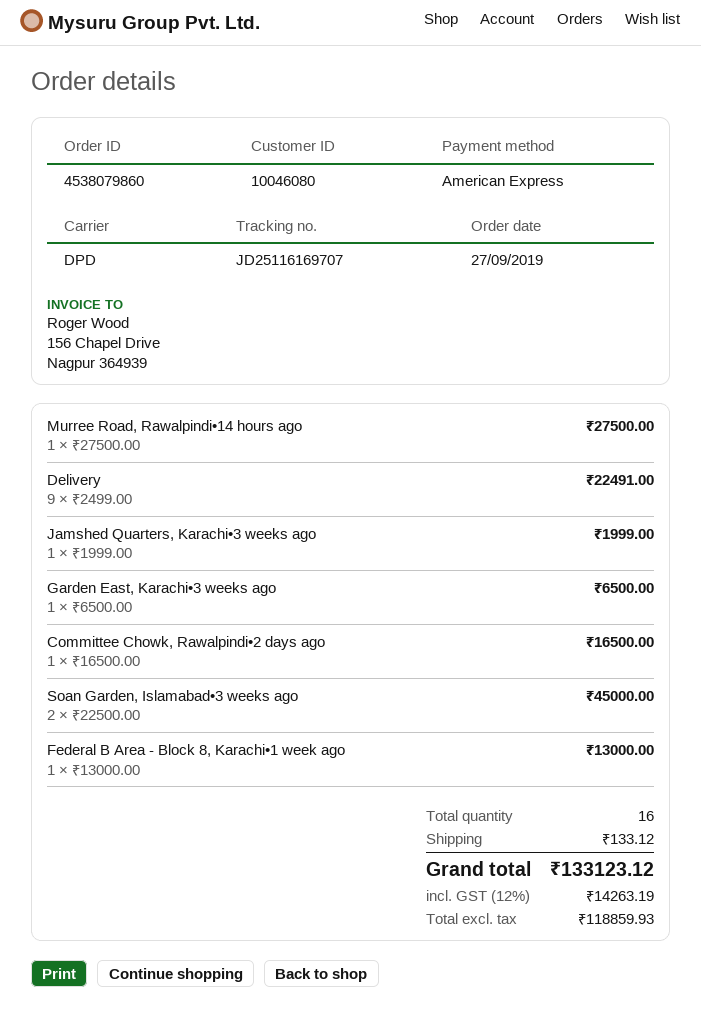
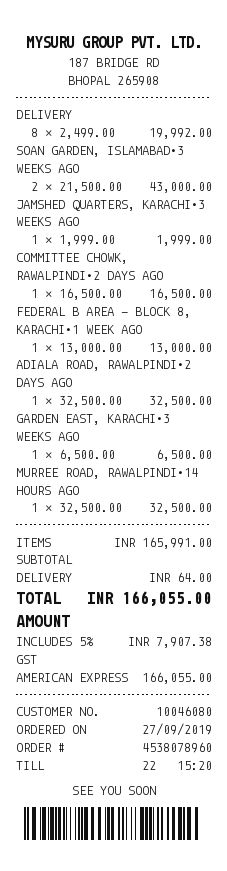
order number: 4538079860 -> 4538078960
Murree Road, Rawalpindi•14 hours ago: 1 x 27500.00 = 27500.00 -> 1 x 32500.00 = 32500.00
Delivery: 9 x 2499.00 = 22491.00 -> 8 x 2499.00 = 19992.00
Soan Garden, Islamabad•3 weeks ago: 2 x 22500.00 = 45000.00 -> 2 x 21500.00 = 43000.00
ADIALA ROAD, RAWALPINDI•2 DAYS AGO: none -> 1 x 32500.00 = 32500.00
shipping: 133.12 -> 64.00
tax: 12% = 14263.19 -> 5% = 7907.38
total: 133123.12 -> 166055.00

